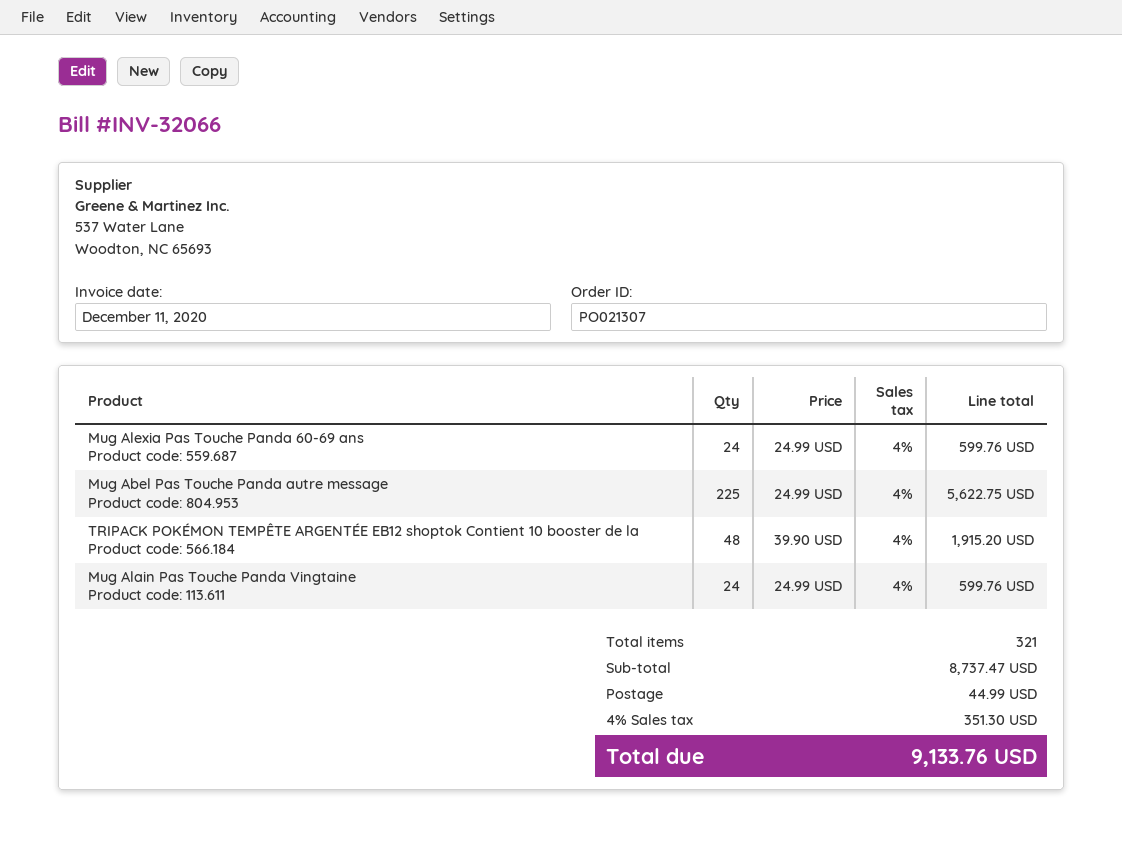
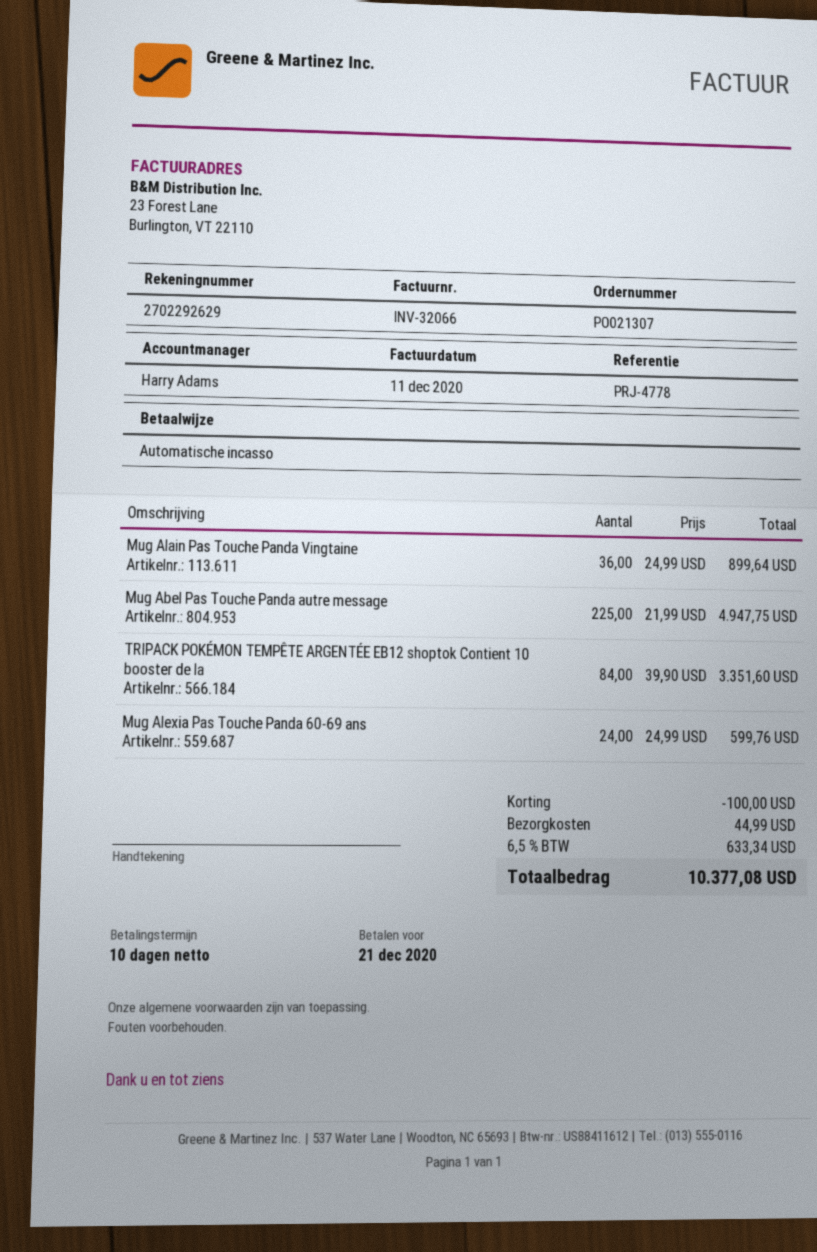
Mug Abel Pas Touche Panda autre message: 225 x 24.99 = 5622.75 -> 225 x 21.99 = 4947.75
TRIPACK POKÉMON TEMPÊTE ARGENTÉE EB12 shoptok Contient 10 booster de la: 48 x 39.90 = 1915.20 -> 84 x 39.90 = 3351.60
Mug Alain Pas Touche Panda Vingtaine: 24 x 24.99 = 599.76 -> 36 x 24.99 = 899.64
discount: none -> 100.00
tax: 4% = 351.30 -> 6.5% = 633.34
total: 9133.76 -> 10377.08

